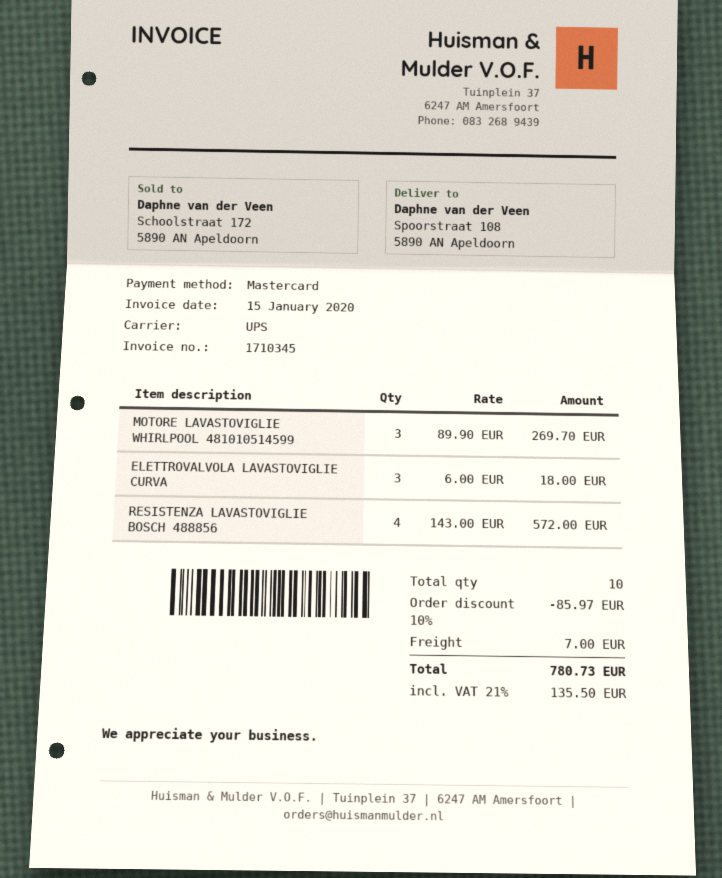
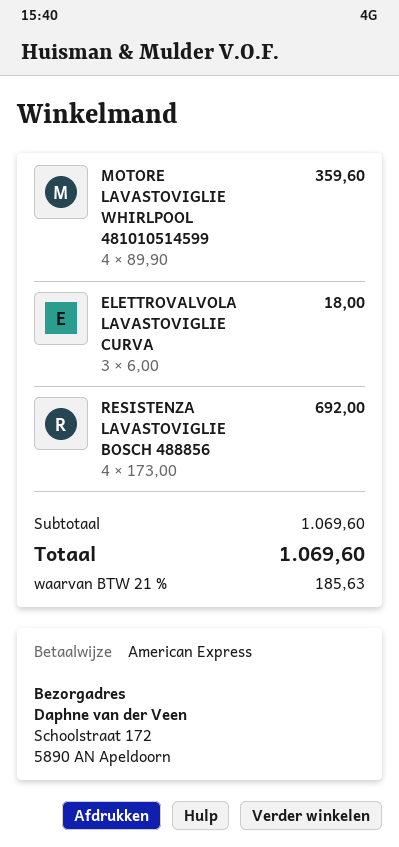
payment method: Mastercard -> American Express
ship to: Spoorstraat 108, 5890 AN Apeldoorn -> Schoolstraat 172, 5890 AN Apeldoorn
MOTORE LAVASTOVIGLIE WHIRLPOOL 481010514599: 3 x 89.90 = 269.70 -> 4 x 89.90 = 359.60
RESISTENZA LAVASTOVIGLIE BOSCH 488856: 4 x 143.00 = 572.00 -> 4 x 173.00 = 692.00
discount: 10% = 85.97 -> none
shipping: 7.00 -> none
tax: 21% = 135.50 -> 21% = 185.63
total: 780.73 -> 1069.60

